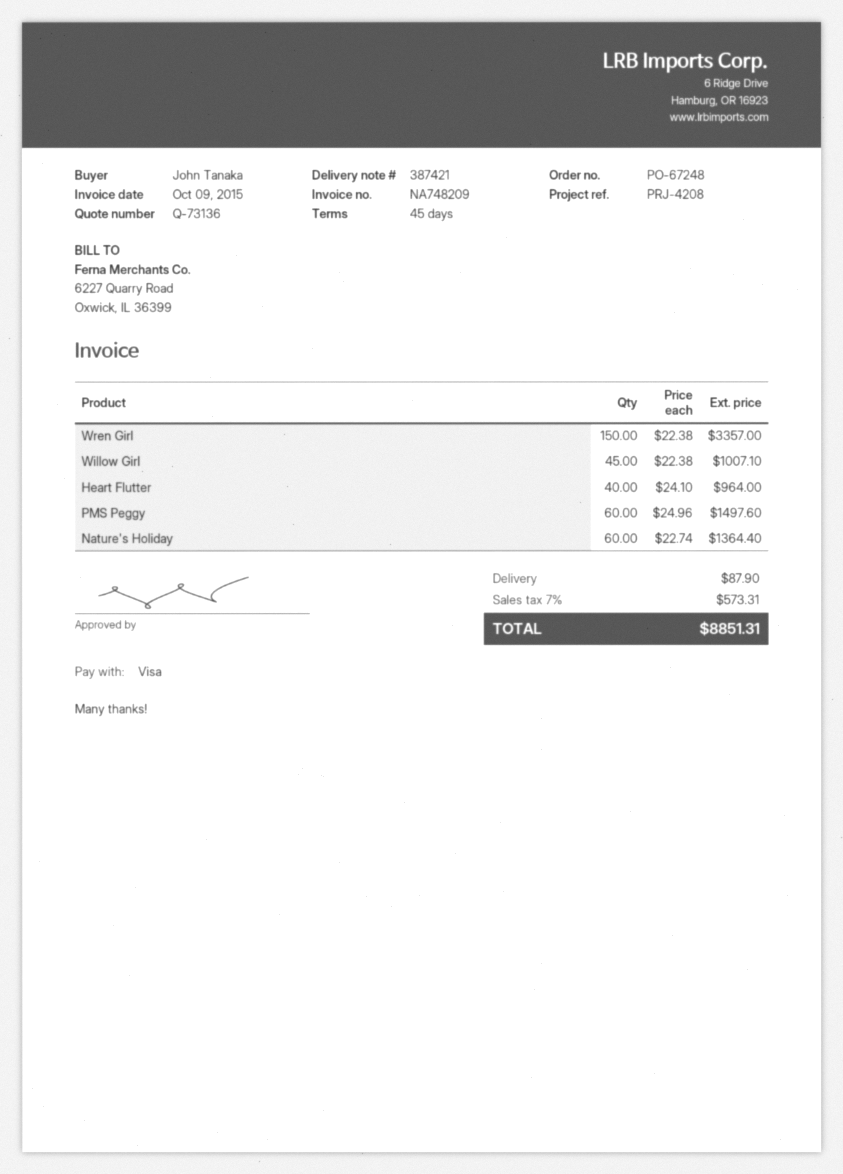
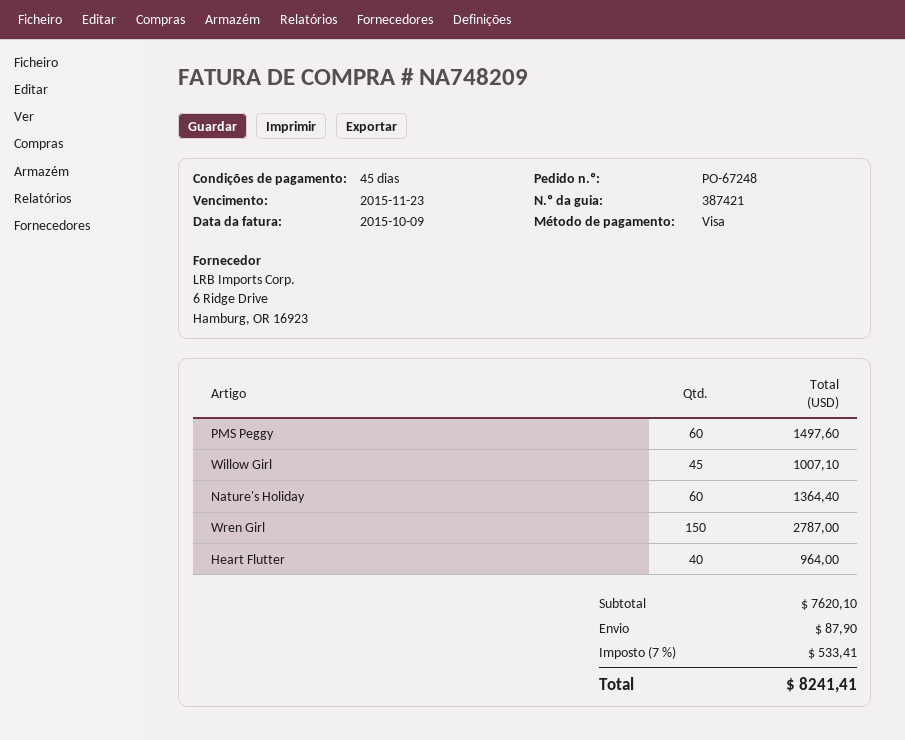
Wren Girl: 150 for 3357.00 -> 150 for 2787.00
tax: 7% = 573.31 -> 7% = 533.41
total: 8851.31 -> 8241.41

